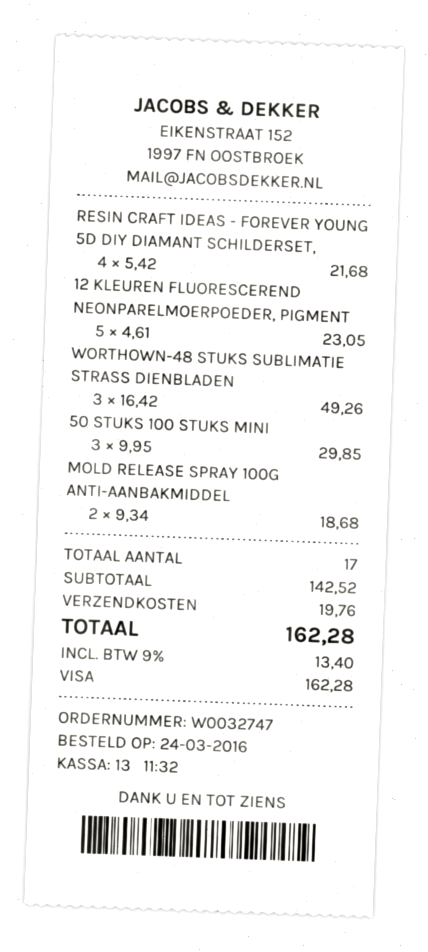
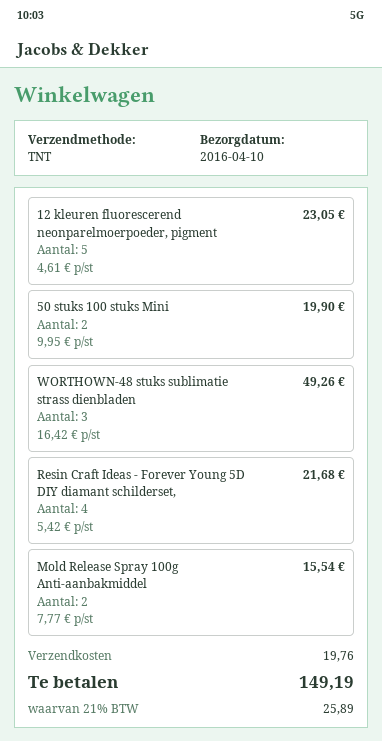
50 STUKS 100 STUKS MINI: 3 x 9.95 = 29.85 -> 2 x 9.95 = 19.90
MOLD RELEASE SPRAY 100G ANTI-AANBAKMIDDEL: 2 x 9.34 = 18.68 -> 2 x 7.77 = 15.54
tax: 9% = 13.40 -> 21% = 25.89
total: 162.28 -> 149.19

